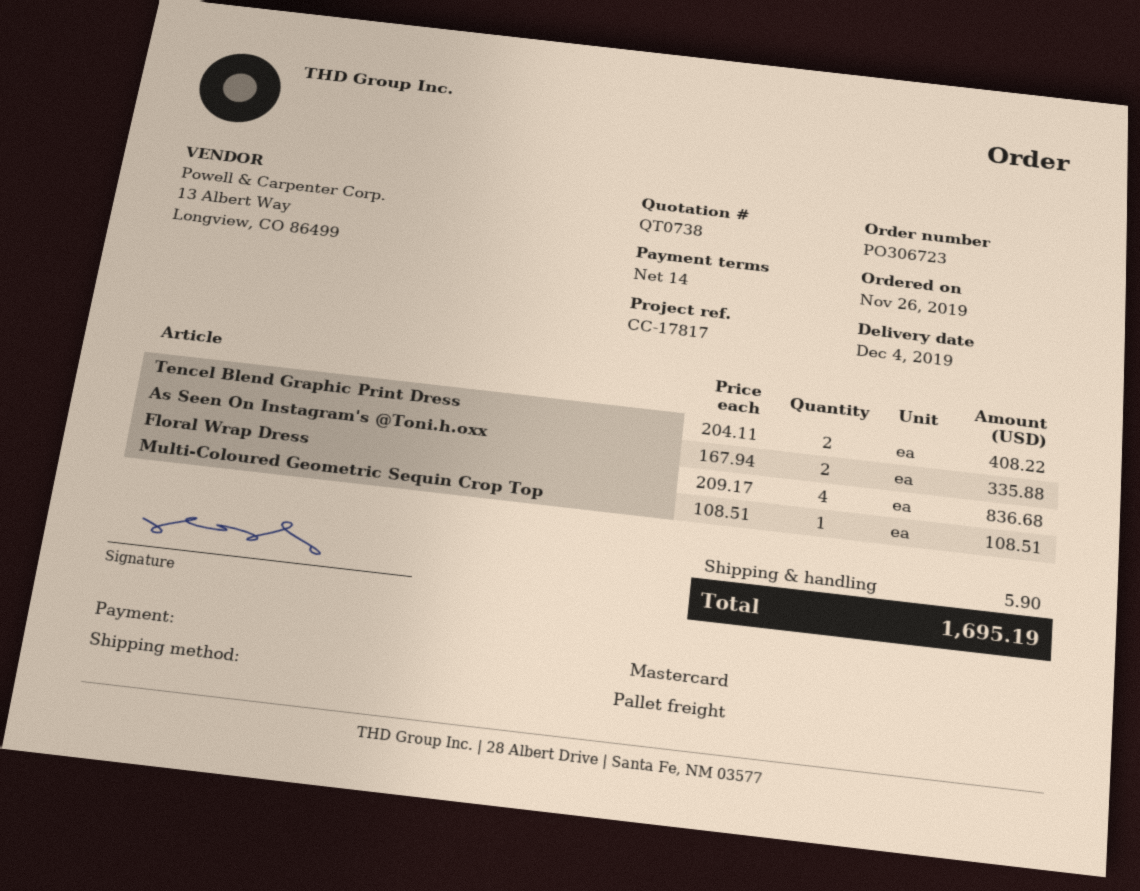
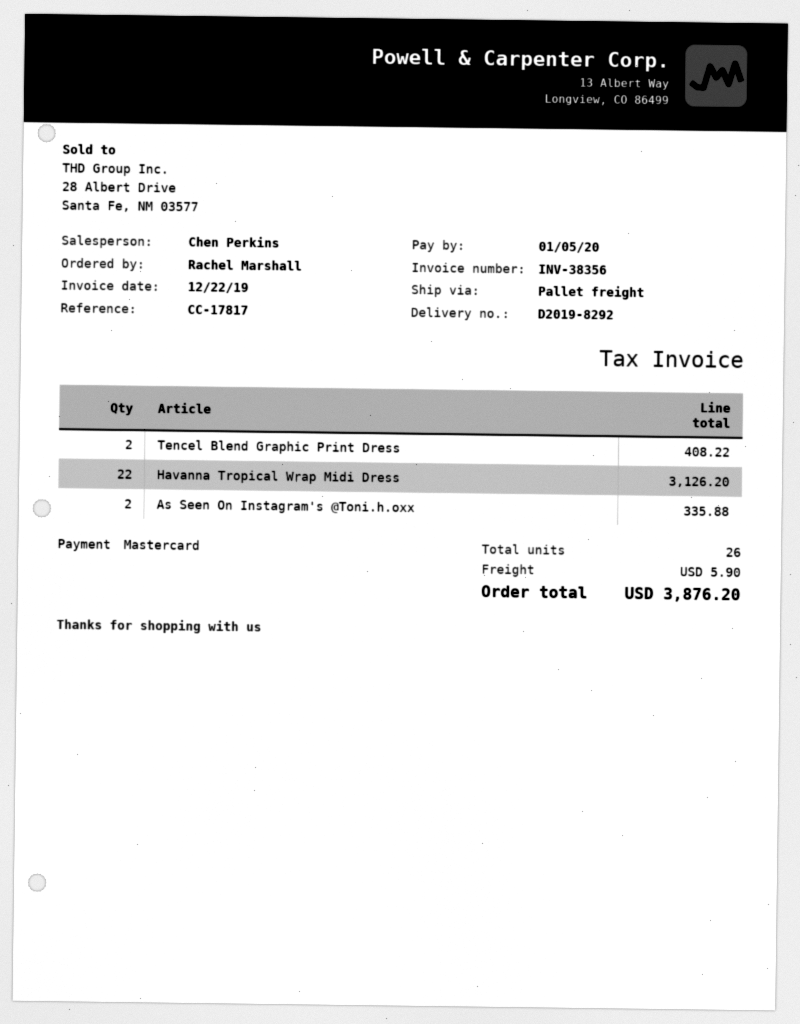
Floral Wrap Dress: 4 for 836.68 -> none
Multi-Coloured Geometric Sequin Crop Top: 1 for 108.51 -> none
Havanna Tropical Wrap Midi Dress: none -> 22 for 3126.20
total: 1695.19 -> 3876.20

